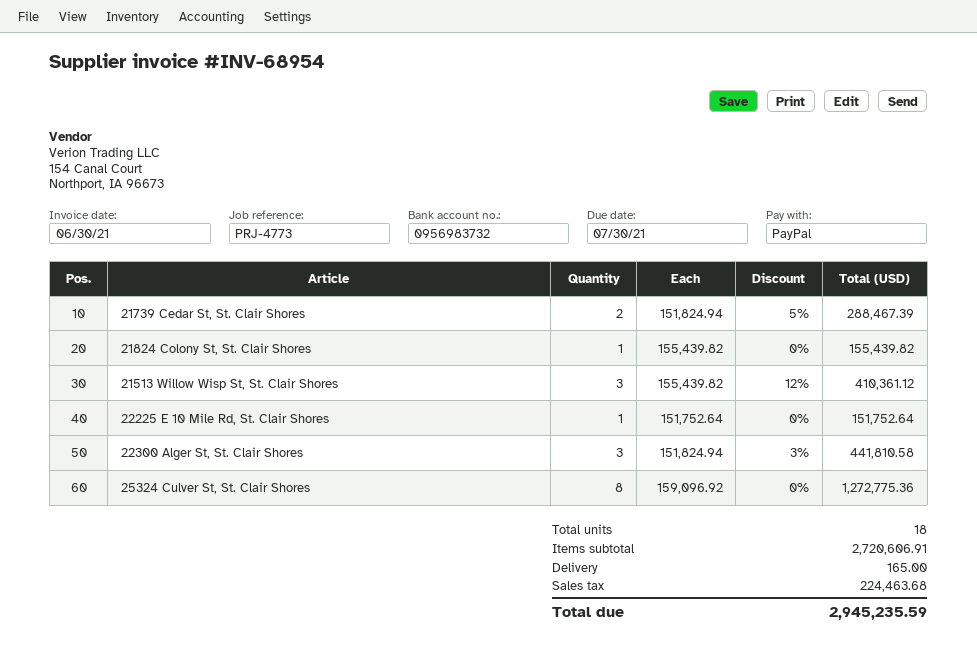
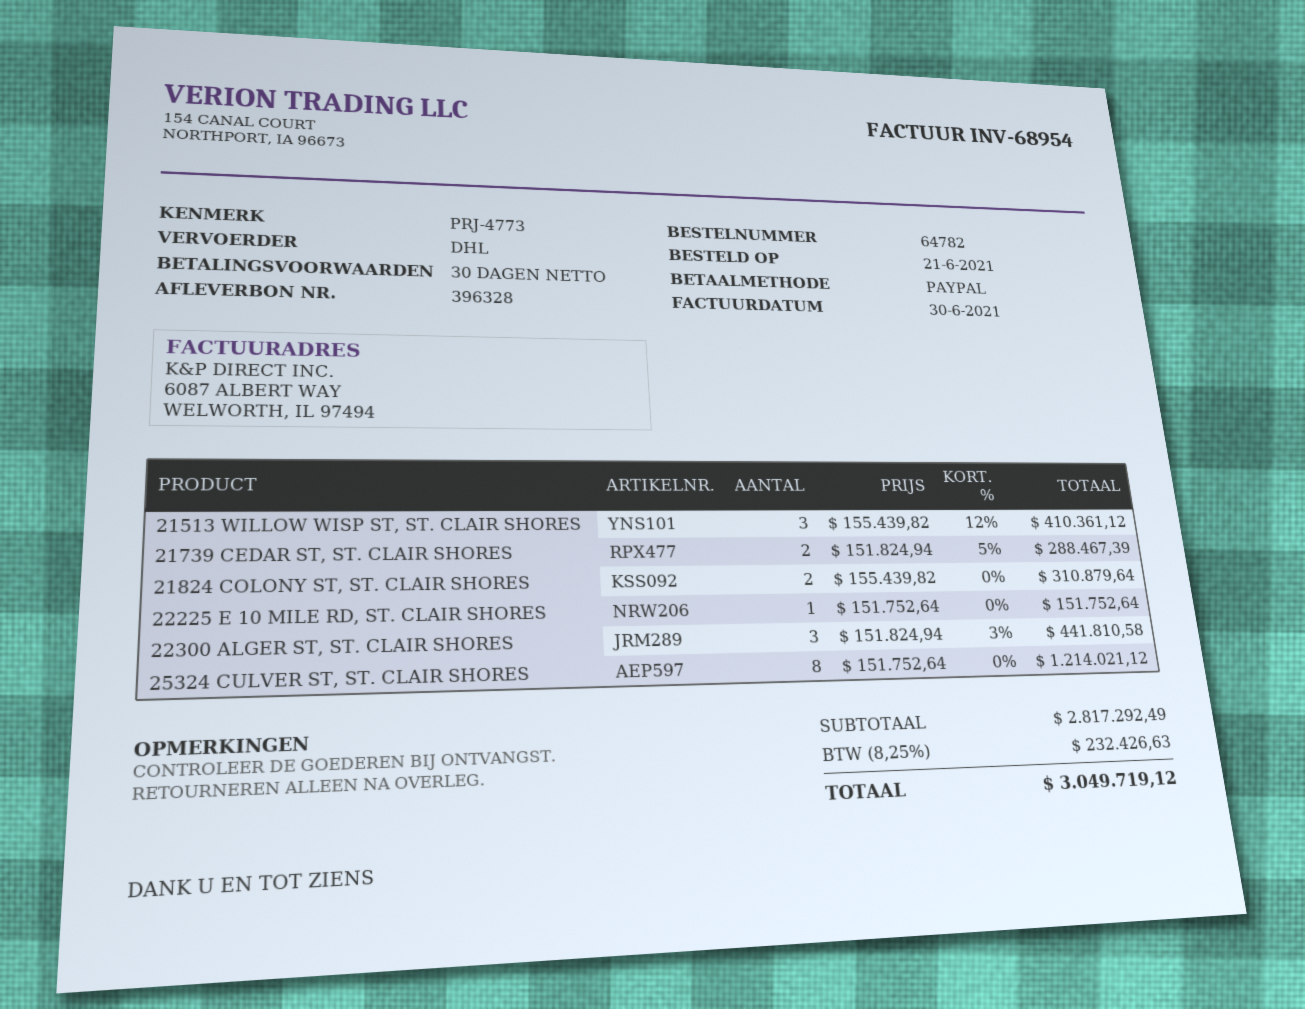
21824 Colony St, St. Clair Shores: 1 x 155439.82 = 155439.82 -> 2 x 155439.82 = 310879.64
25324 Culver St, St. Clair Shores: 8 x 159096.92 = 1272775.36 -> 8 x 151752.64 = 1214021.12
subtotal: 2720606.91 -> 2817292.49
shipping: 165.00 -> none
tax: 224463.68 -> 232426.63
total: 2945235.59 -> 3049719.12

